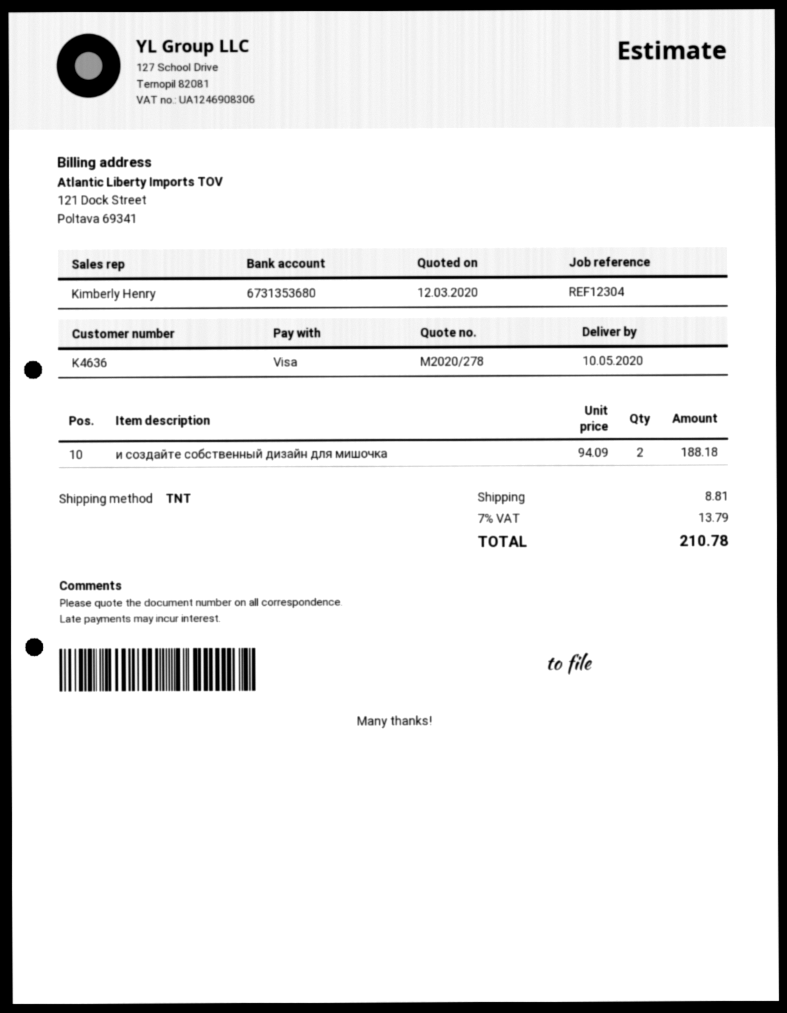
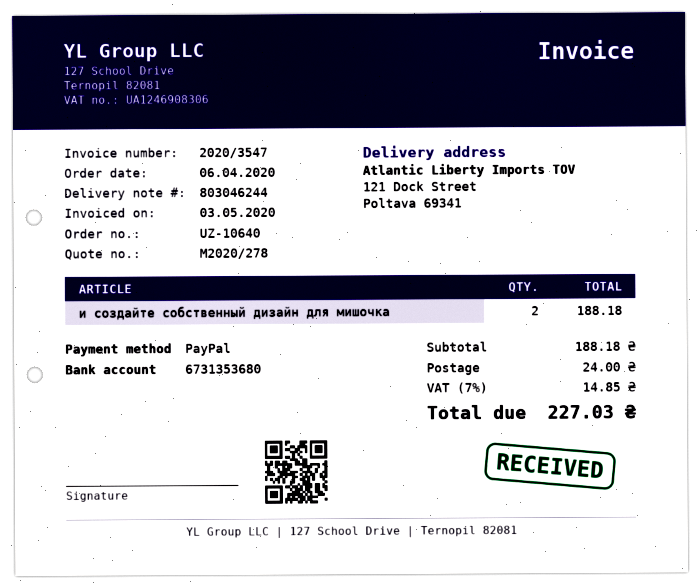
payment method: Visa -> PayPal
shipping: 8.81 -> 24.00
tax: 7% = 13.79 -> 7% = 14.85
total: 210.78 -> 227.03

